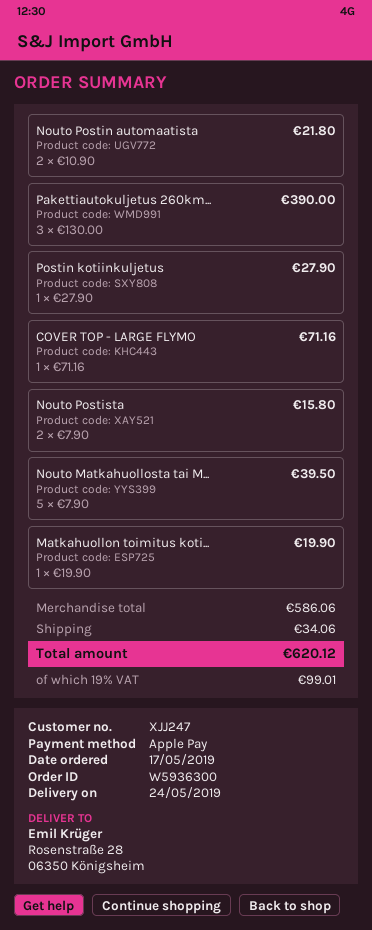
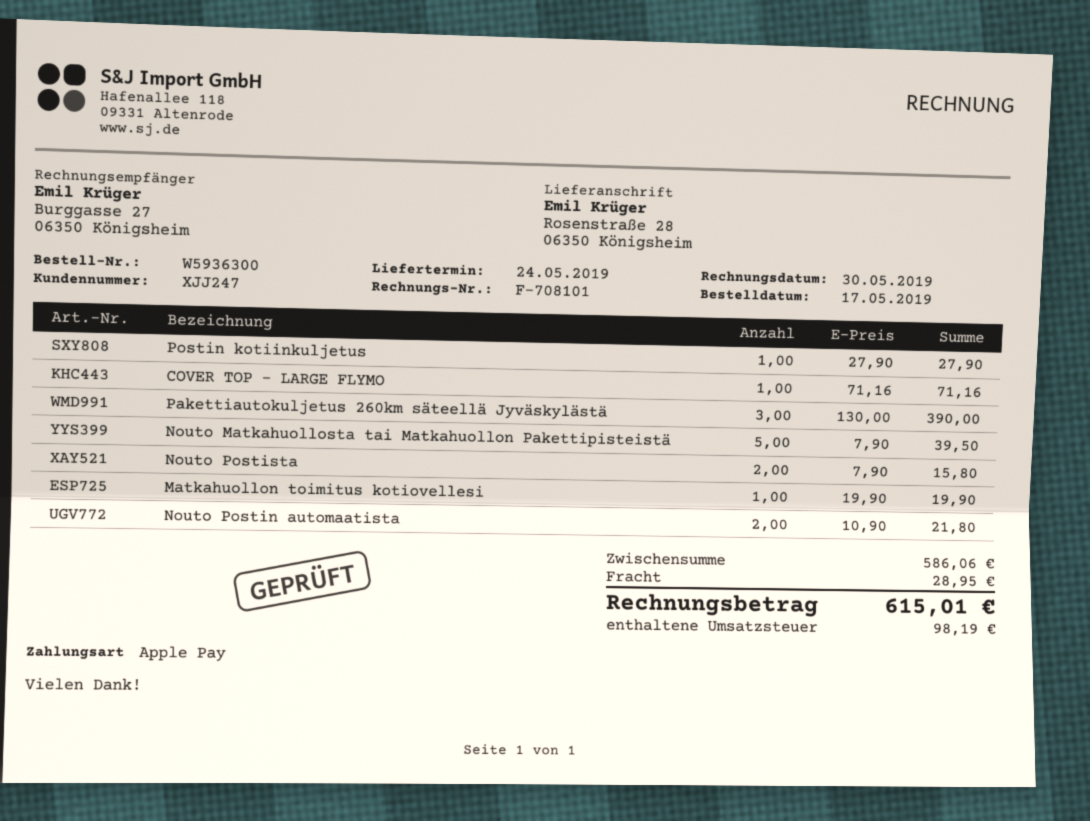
shipping: 34.06 -> 28.95
tax: 99.01 -> 98.19
total: 620.12 -> 615.01

